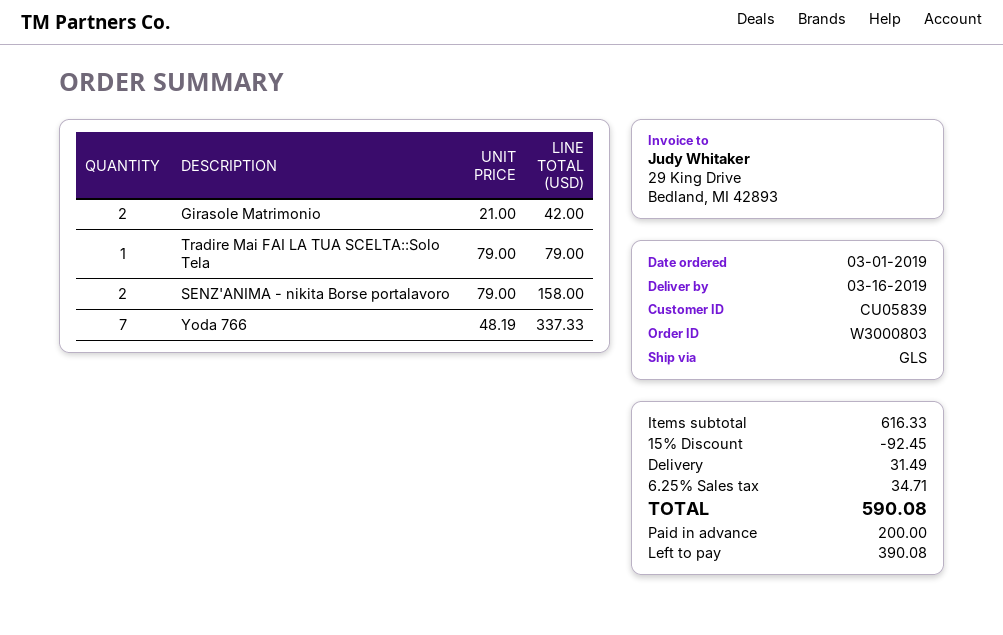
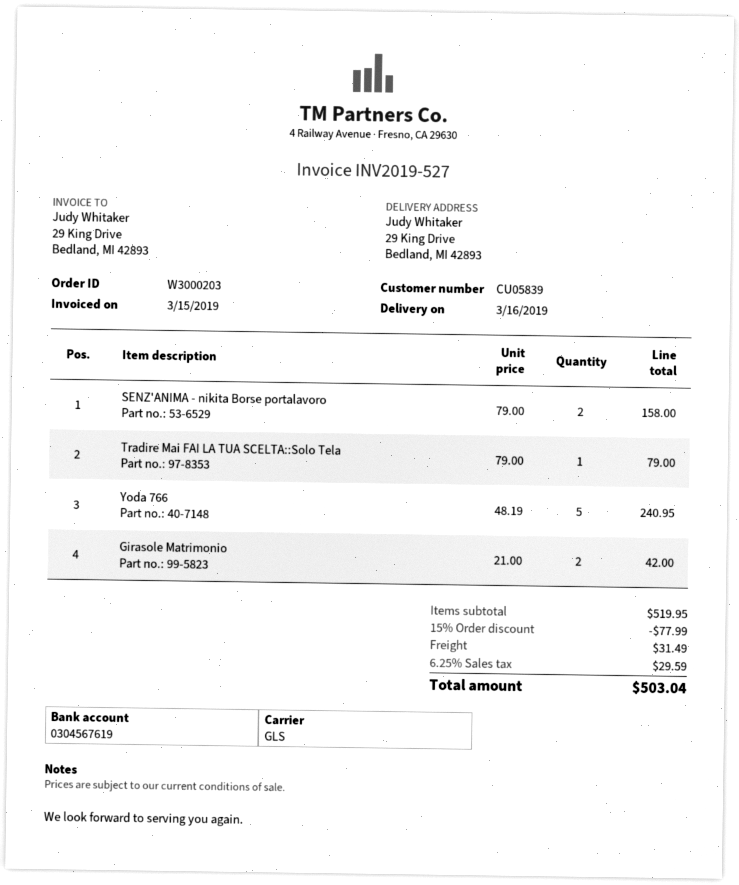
order number: W3000803 -> W3000203
Yoda 766: 7 x 48.19 = 337.33 -> 5 x 48.19 = 240.95
subtotal: 616.33 -> 519.95
discount: 15% = 92.45 -> 15% = 77.99
tax: 6.25% = 34.71 -> 6.25% = 29.59
total: 590.08 -> 503.04

